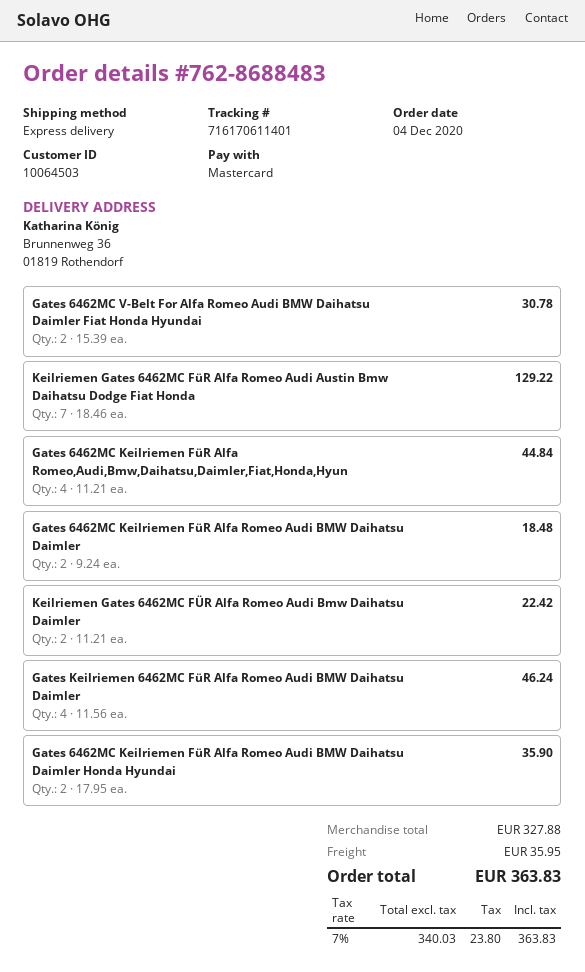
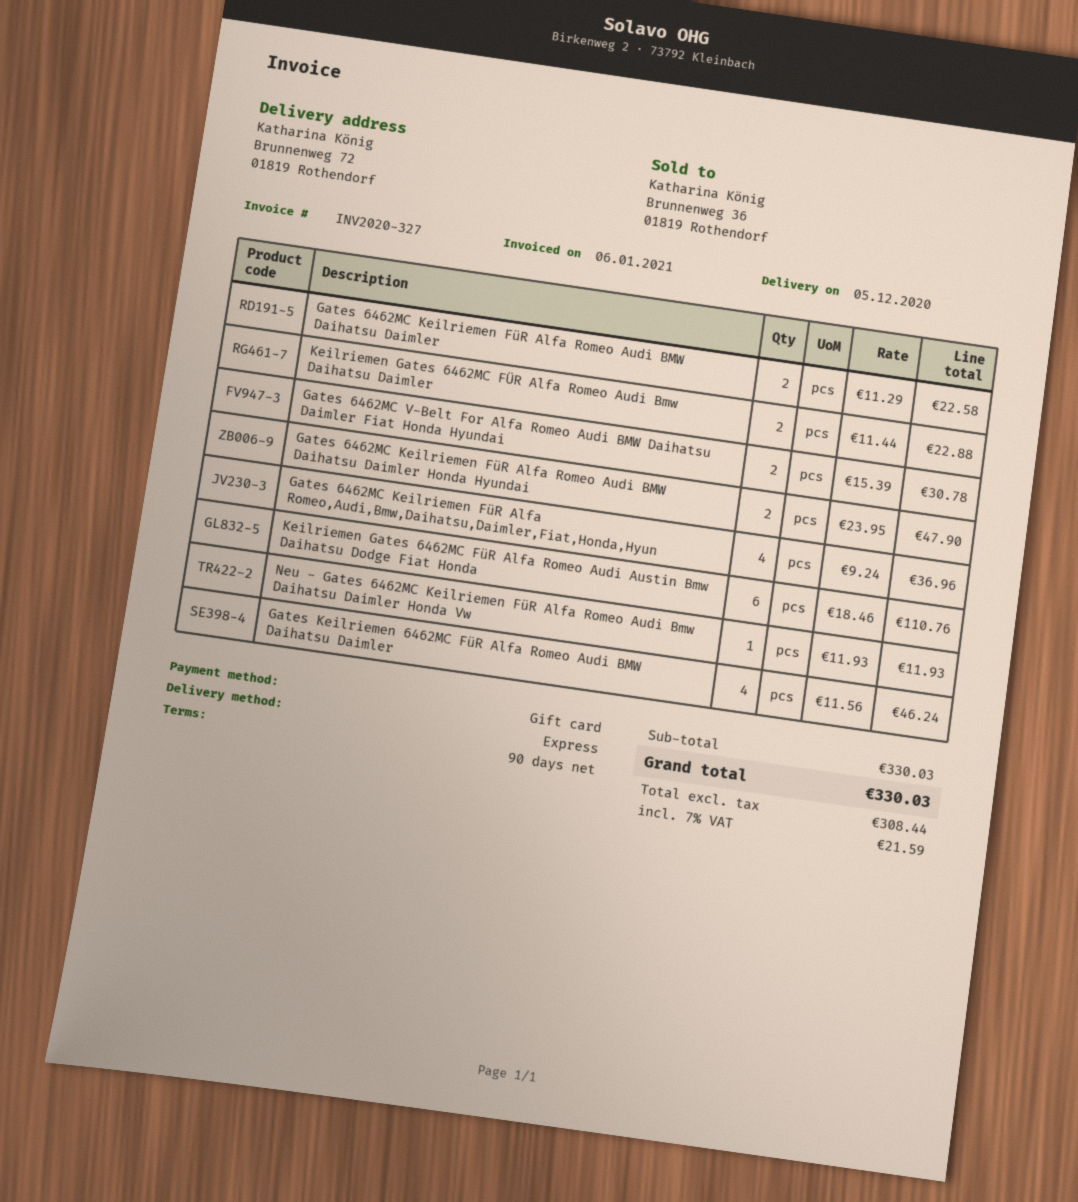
payment method: Mastercard -> gift card
ship to: Brunnenweg 36, 01819 Rothendorf -> Brunnenweg 72, 01819 Rothendorf
Keilriemen Gates 6462MC FüR Alfa Romeo Audi Austin Bmw Daihatsu Dodge Fiat Honda: 7 x 18.46 = 129.22 -> 6 x 18.46 = 110.76
Gates 6462MC Keilriemen FüR Alfa Romeo,Audi,Bmw,Daihatsu,Daimler,Fiat,Honda,Hyun: 4 x 11.21 = 44.84 -> 4 x 9.24 = 36.96
Gates 6462MC Keilriemen FüR Alfa Romeo Audi BMW Daihatsu Daimler: 2 x 9.24 = 18.48 -> 2 x 11.29 = 22.58
Keilriemen Gates 6462MC FÜR Alfa Romeo Audi Bmw Daihatsu Daimler: 2 x 11.21 = 22.42 -> 2 x 11.44 = 22.88
Gates 6462MC Keilriemen FüR Alfa Romeo Audi BMW Daihatsu Daimler Honda Hyundai: 2 x 17.95 = 35.90 -> 2 x 23.95 = 47.90
Neu - Gates 6462MC Keilriemen FüR Alfa Romeo Audi Bmw Daihatsu Daimler Honda Vw: none -> 1 x 11.93 = 11.93
subtotal: 327.88 -> 330.03
shipping: 35.95 -> none
net: 340.03 -> 308.44
tax: 7% = 23.80 -> 7% = 21.59
total: 363.83 -> 330.03

